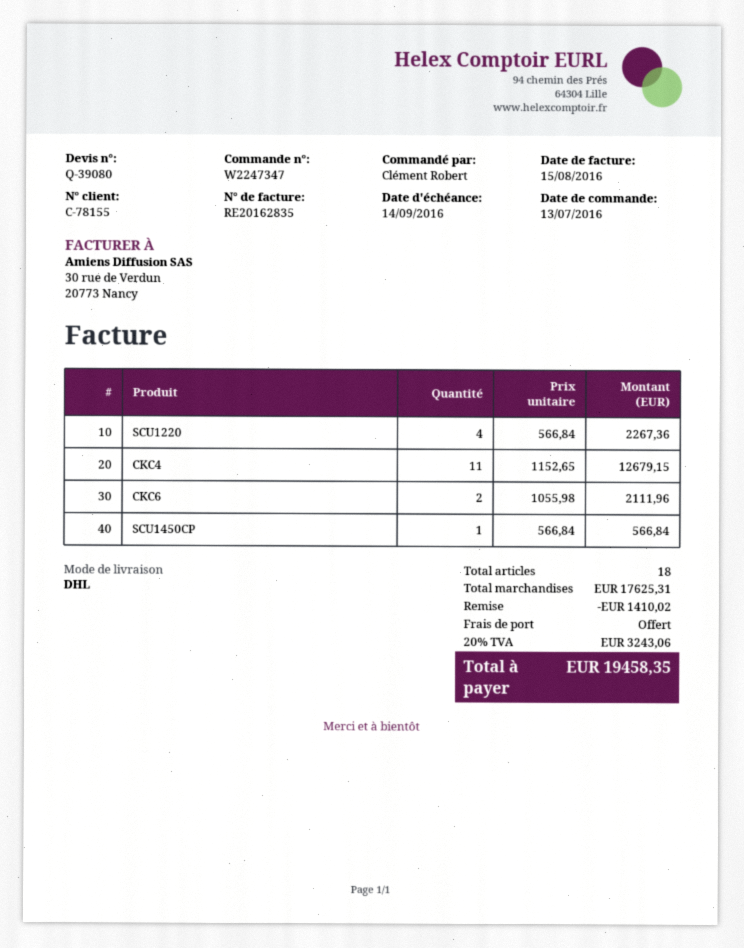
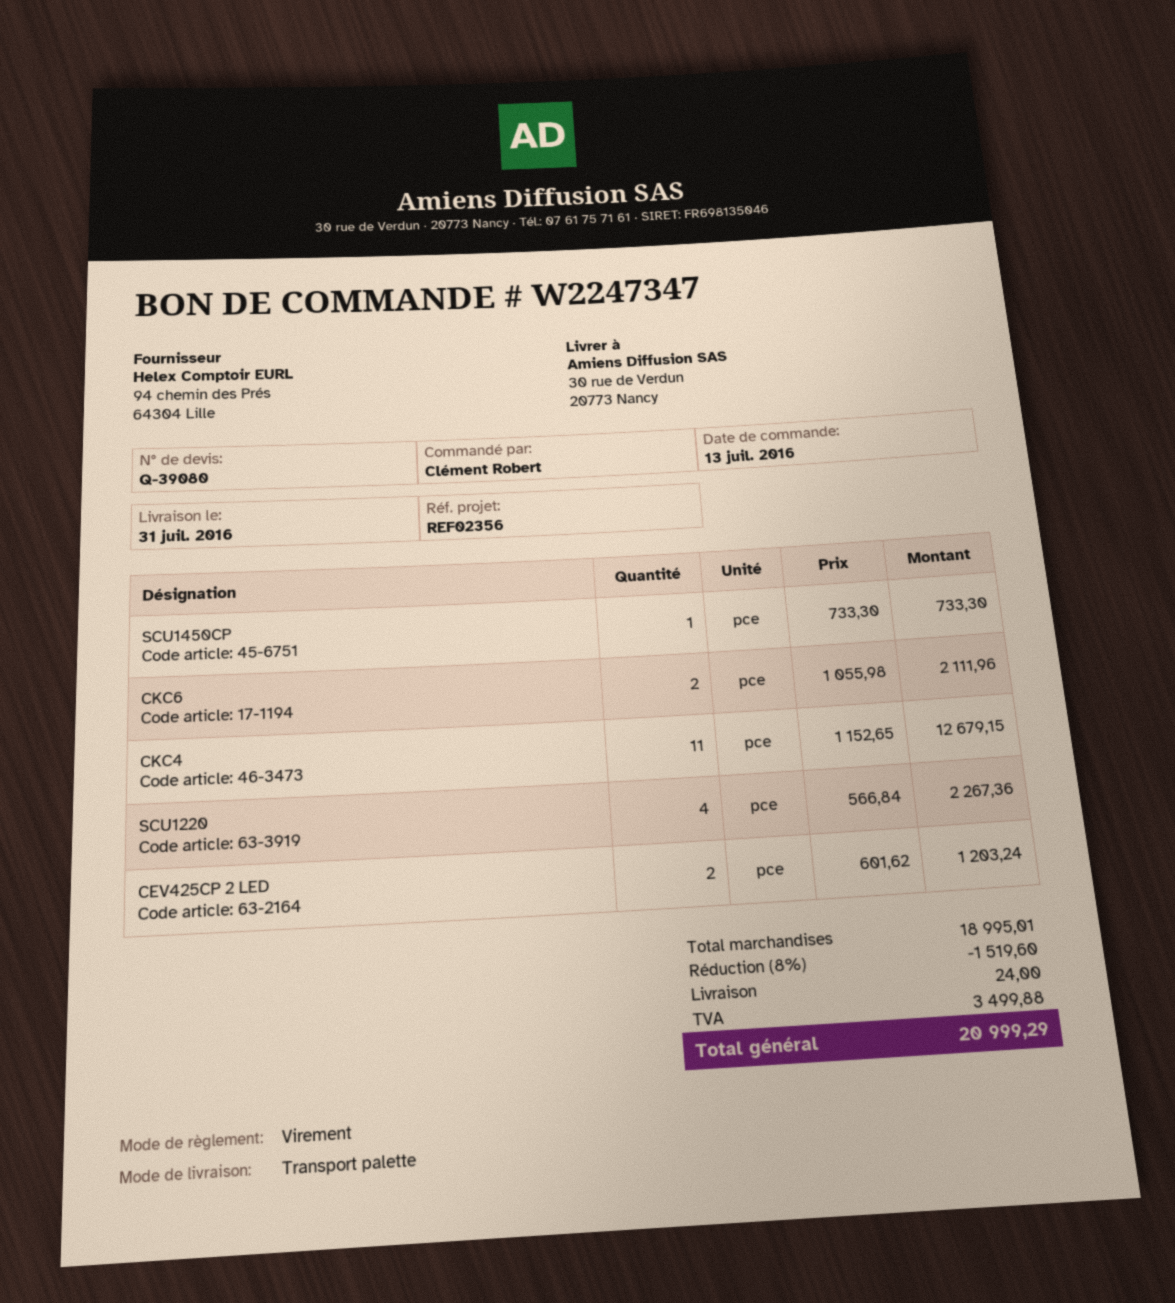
shipping method: DHL -> pallet freight
SCU1450CP: 1 x 566.84 = 566.84 -> 1 x 733.30 = 733.30
CEV425CP 2 LED: none -> 2 x 601.62 = 1203.24
subtotal: 17625.31 -> 18995.01
discount: 1410.02 -> 1519.60
shipping: 0.00 -> 24.00
tax: 3243.06 -> 3499.88
total: 19458.35 -> 20999.29

